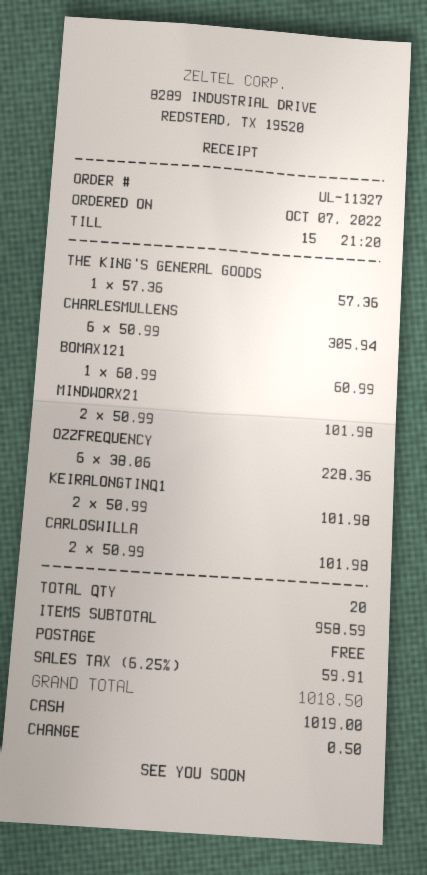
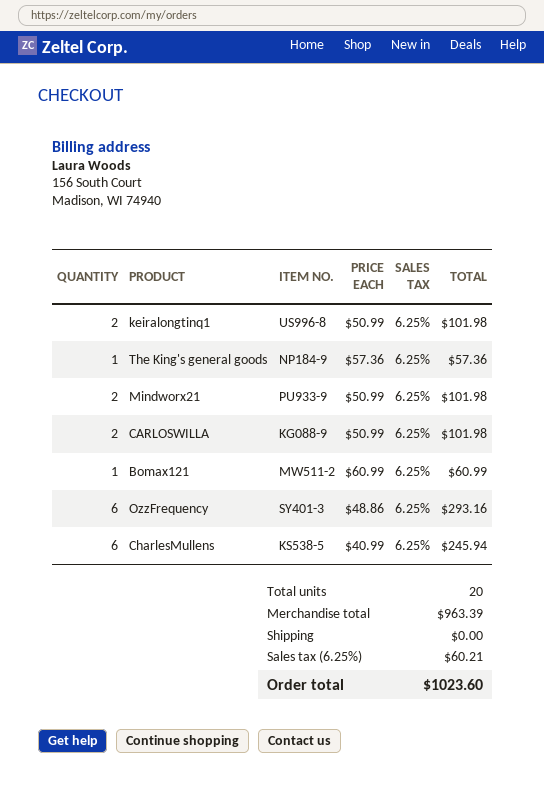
CHARLESMULLENS: 6 x 50.99 = 305.94 -> 6 x 40.99 = 245.94
OZZFREQUENCY: 6 x 38.06 = 228.36 -> 6 x 48.86 = 293.16
subtotal: 958.59 -> 963.39
tax: 6.25% = 59.91 -> 6.25% = 60.21
total: 1018.50 -> 1023.60

